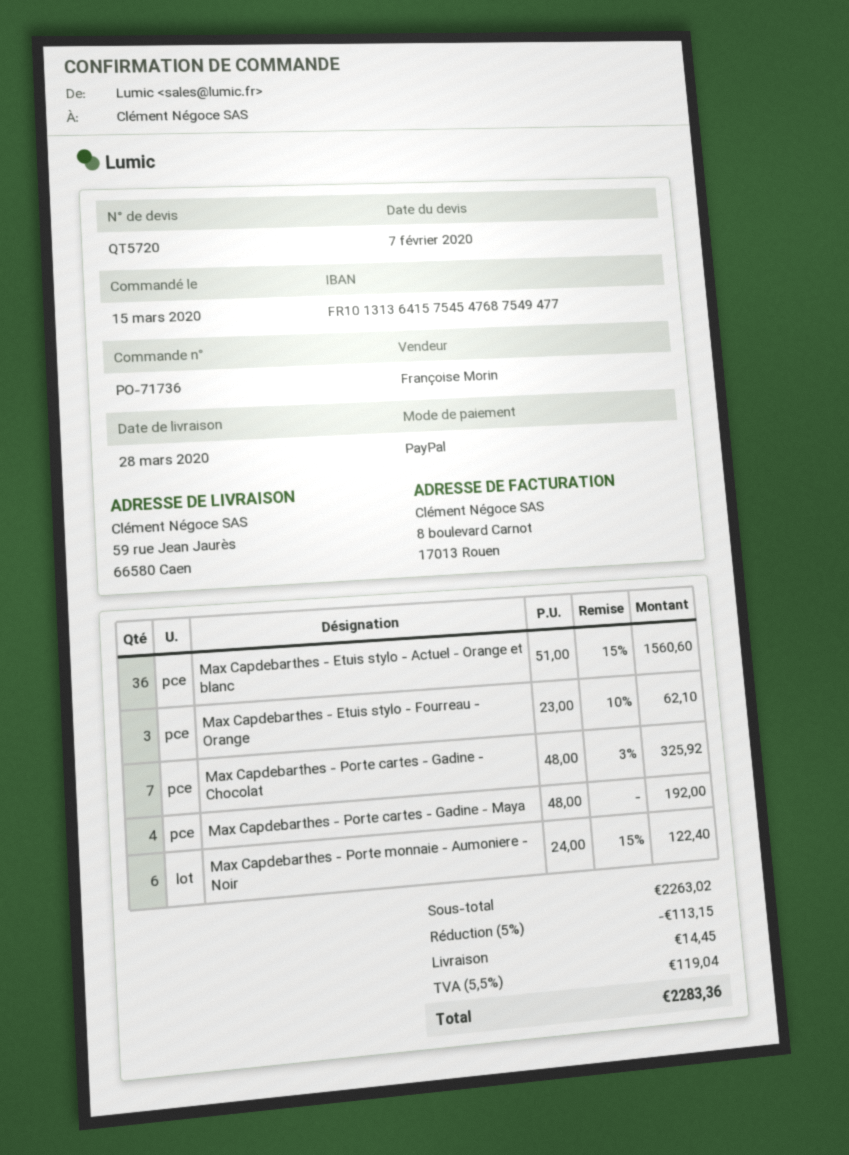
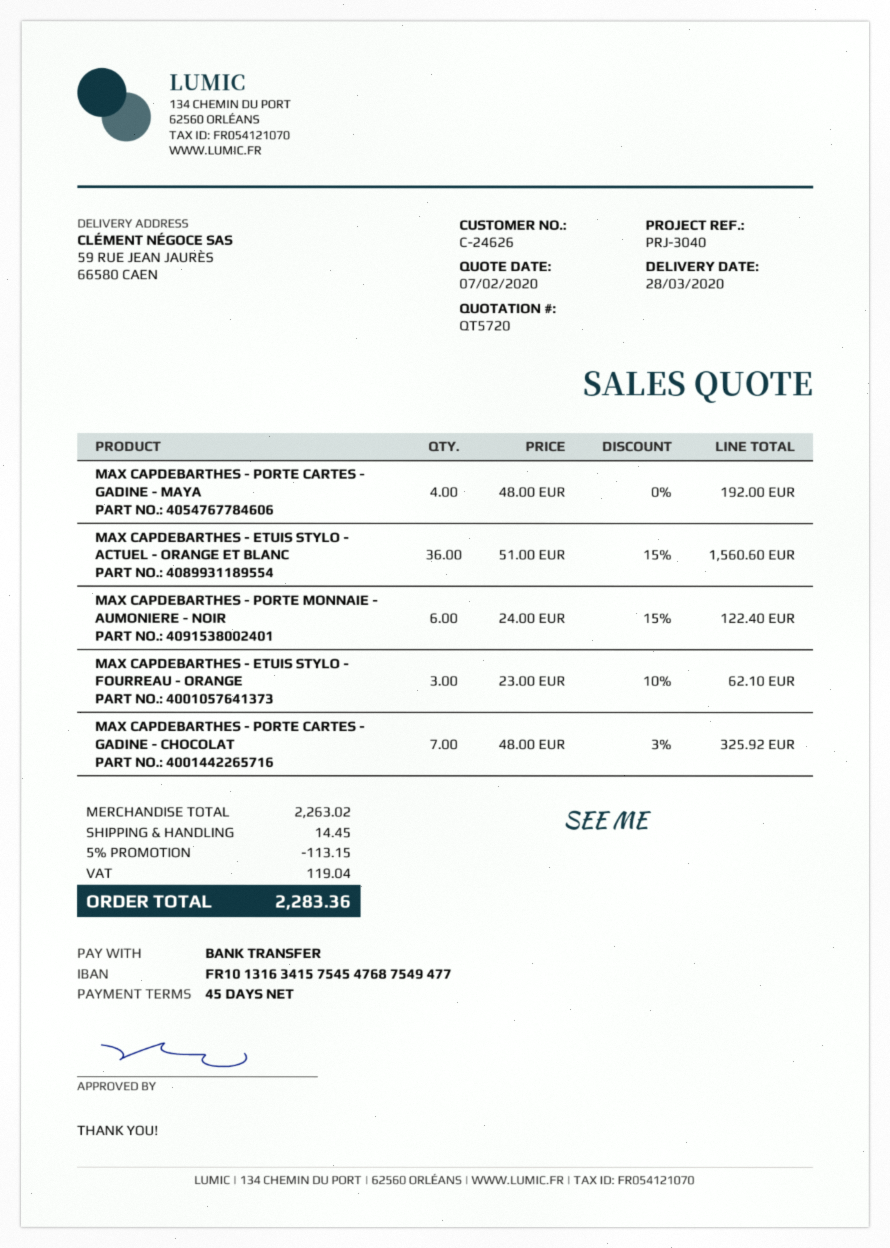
payment method: PayPal -> bank transfer
bank account: FR1013136415754547687549477 -> FR1013163415754547687549477

